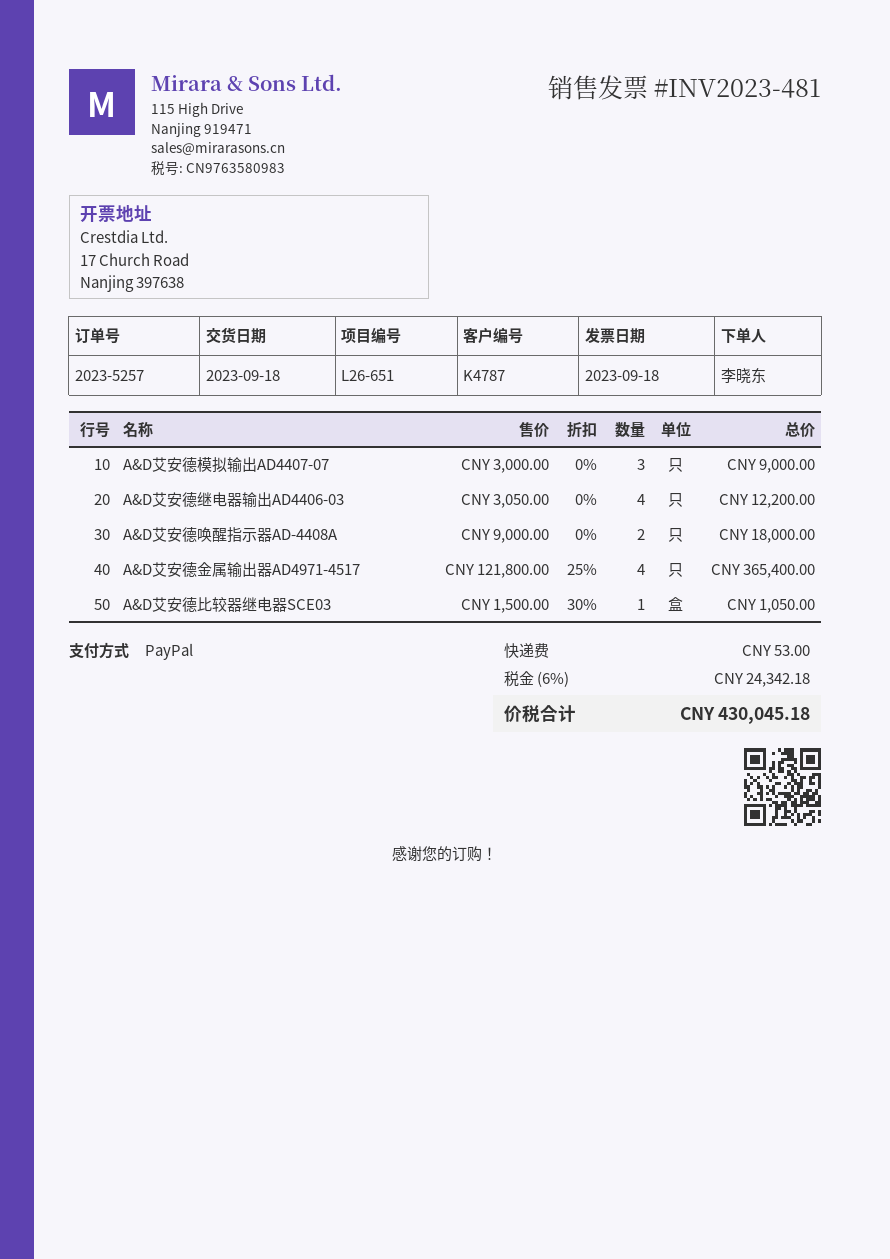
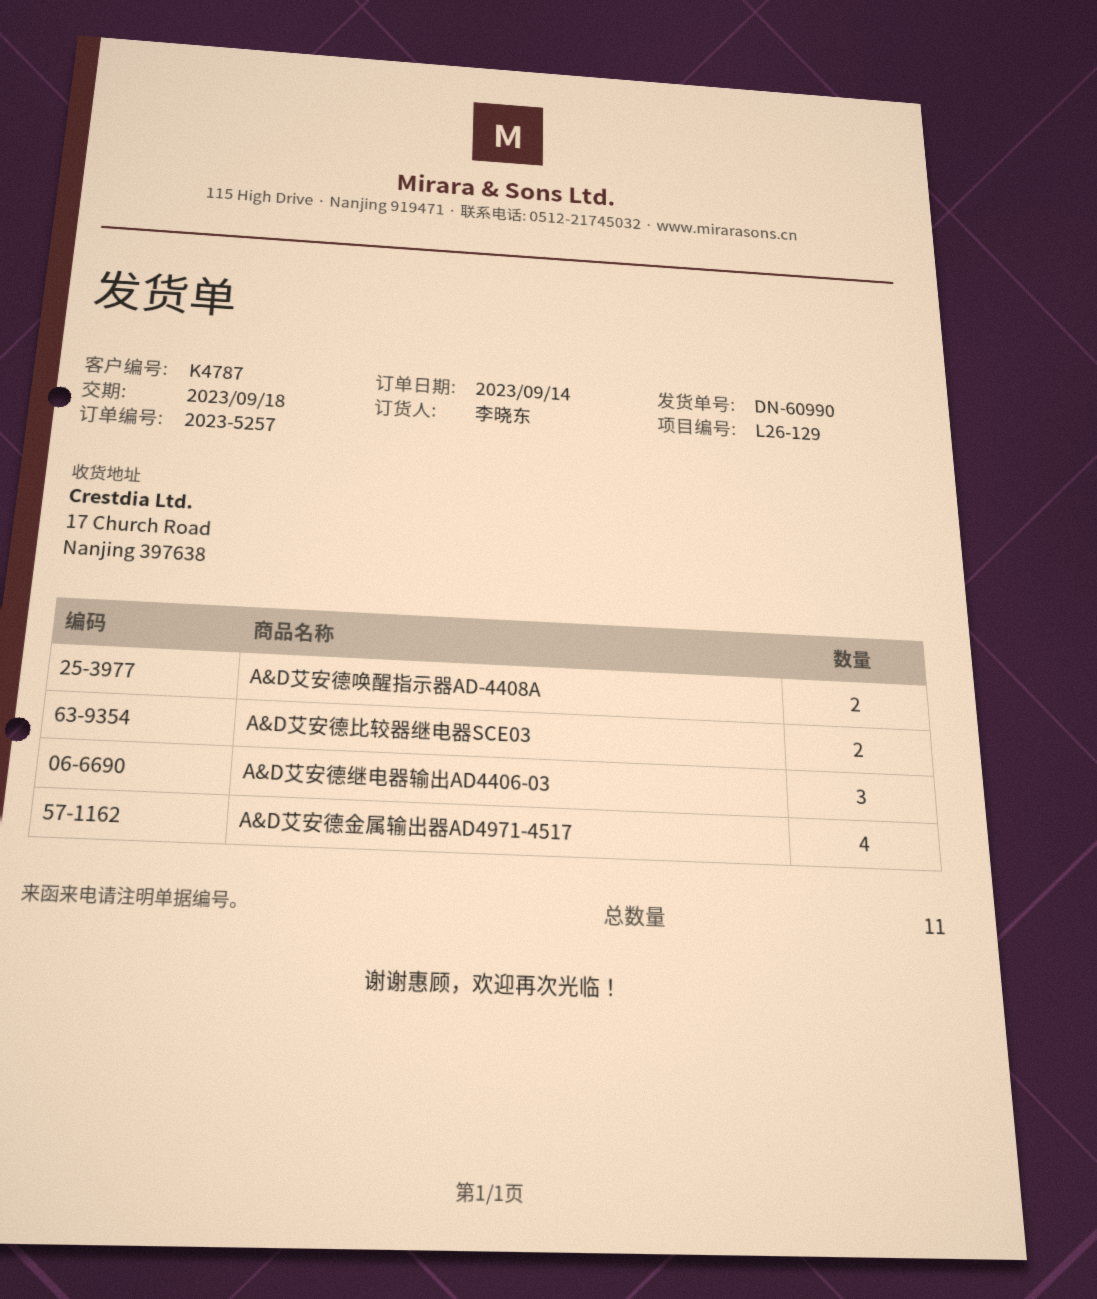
reference: L26-651 -> L26-129
A&D艾安德模拟输出AD4407-07: 3 -> none
A&D艾安德继电器输出AD4406-03: 4 -> 3
A&D艾安德比较器继电器SCE03: 1 -> 2

